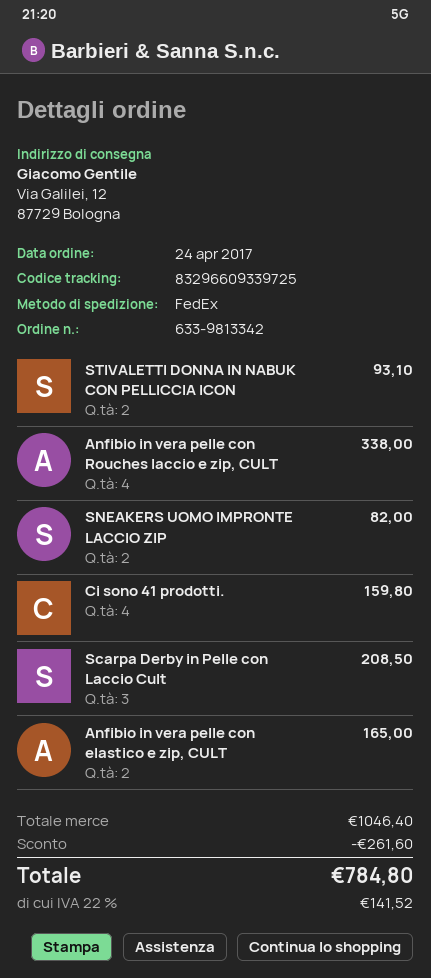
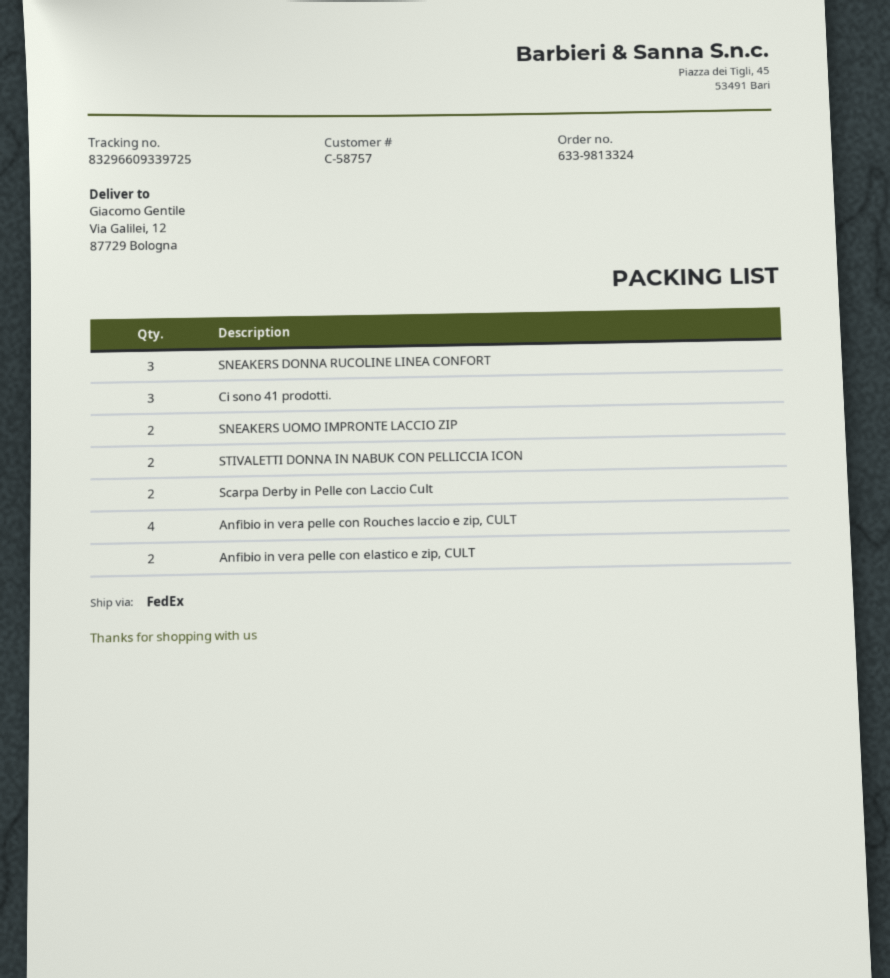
order number: 633-9813342 -> 633-9813324
Ci sono 41 prodotti.: 4 -> 3
Scarpa Derby in Pelle con Laccio Cult: 3 -> 2
SNEAKERS DONNA RUCOLINE LINEA CONFORT: none -> 3

